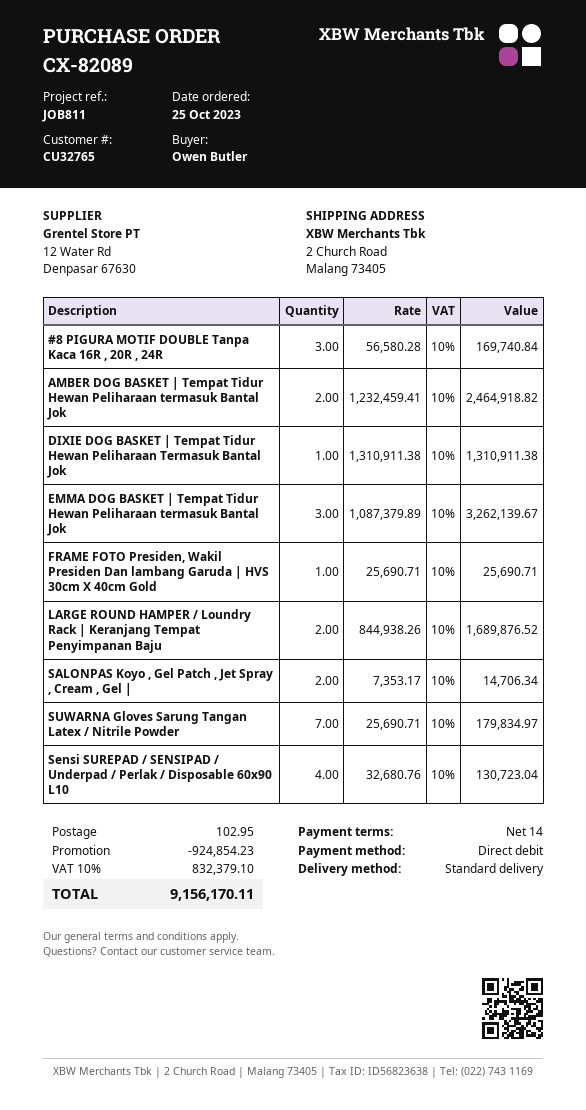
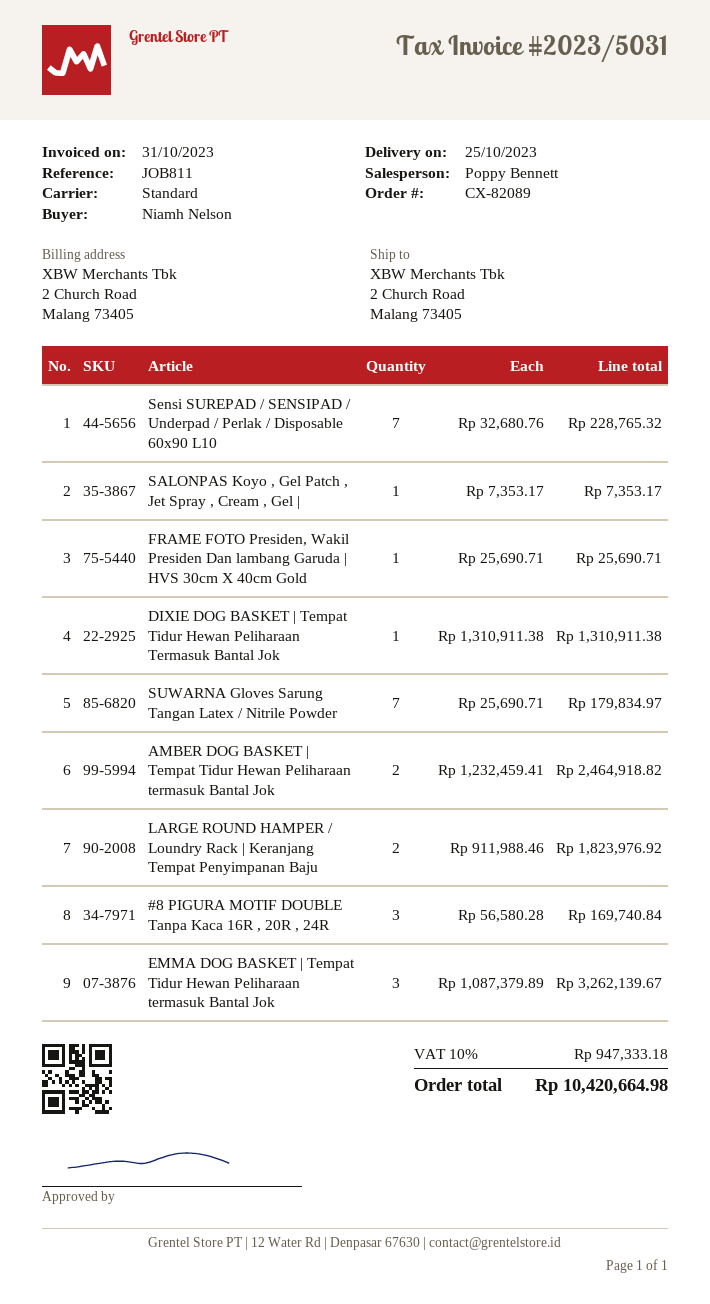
ordered by: Owen Butler -> Niamh Nelson
LARGE ROUND HAMPER / Loundry Rack | Keranjang Tempat Penyimpanan Baju: 2 x 844938.26 = 1689876.52 -> 2 x 911988.46 = 1823976.92
SALONPAS Koyo , Gel Patch , Jet Spray , Cream , Gel |: 2 x 7353.17 = 14706.34 -> 1 x 7353.17 = 7353.17
Sensi SUREPAD / SENSIPAD / Underpad / Perlak / Disposable 60x90 L10: 4 x 32680.76 = 130723.04 -> 7 x 32680.76 = 228765.32
discount: 924854.23 -> none
shipping: 102.95 -> none
tax: 10% = 832379.10 -> 10% = 947333.18
total: 9156170.11 -> 10420664.98

